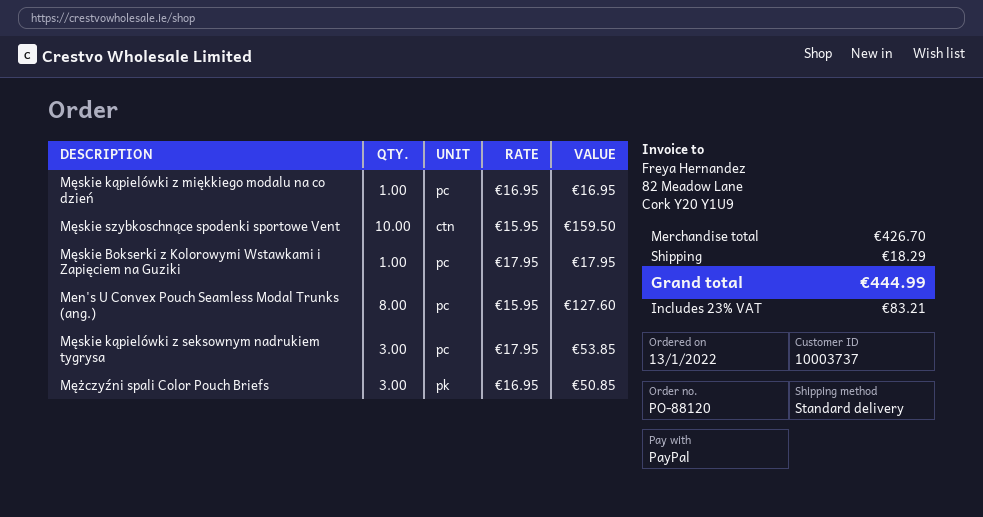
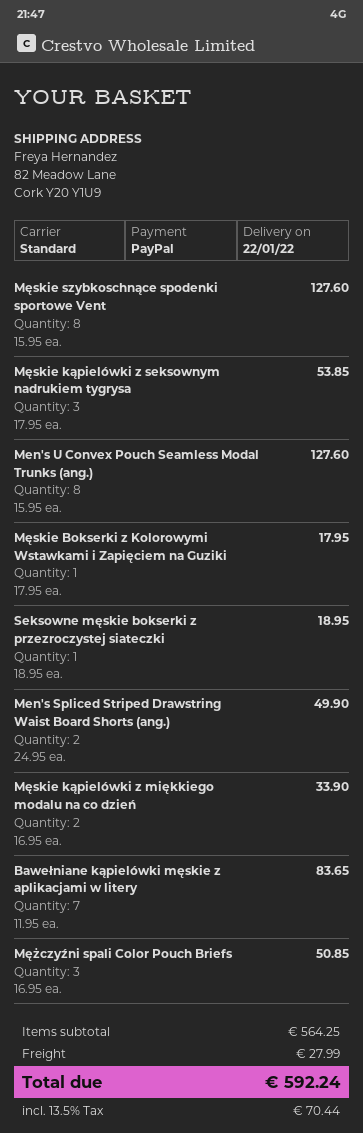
Męskie kąpielówki z miękkiego modalu na co dzień: 1 x 16.95 = 16.95 -> 2 x 16.95 = 33.90
Męskie szybkoschnące spodenki sportowe Vent: 10 x 15.95 = 159.50 -> 8 x 15.95 = 127.60
Seksowne męskie bokserki z przezroczystej siateczki: none -> 1 x 18.95 = 18.95
Men's Spliced Striped Drawstring Waist Board Shorts (ang.): none -> 2 x 24.95 = 49.90
Bawełniane kąpielówki męskie z aplikacjami w litery: none -> 7 x 11.95 = 83.65
subtotal: 426.70 -> 564.25
shipping: 18.29 -> 27.99
tax: 23% = 83.21 -> 13.5% = 70.44
total: 444.99 -> 592.24

